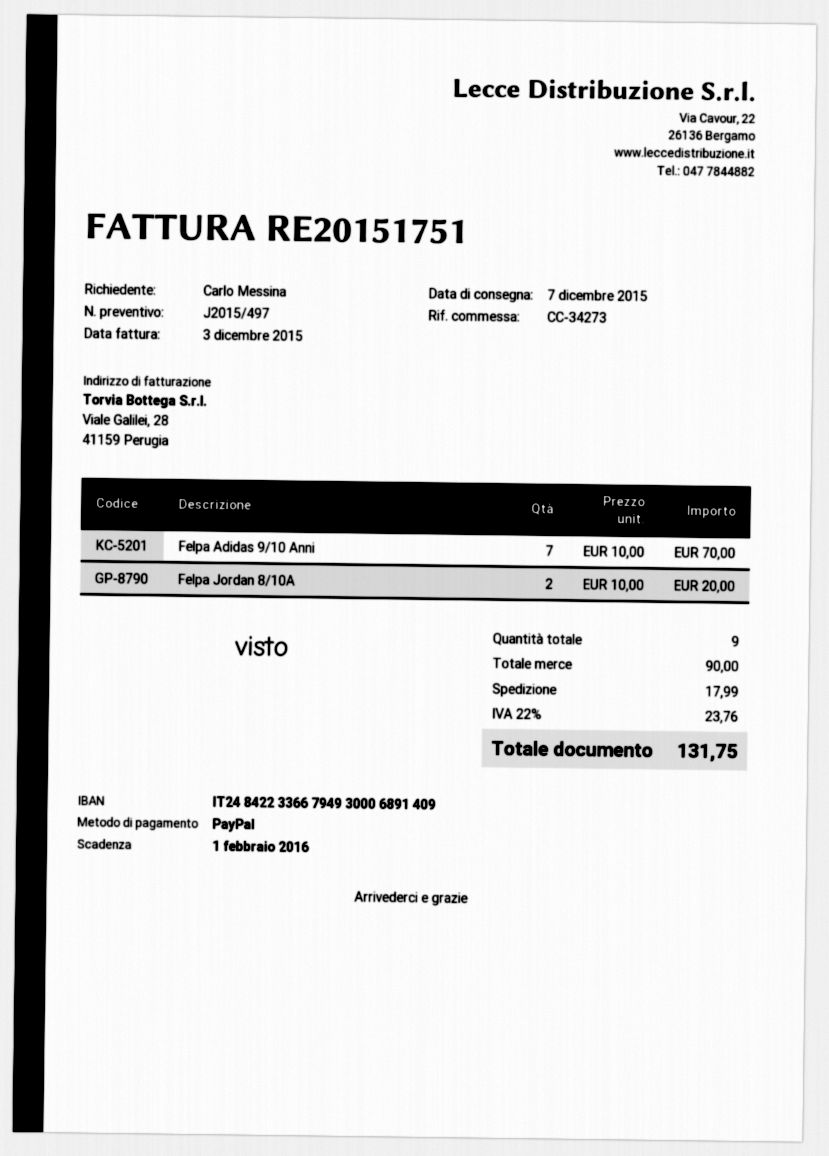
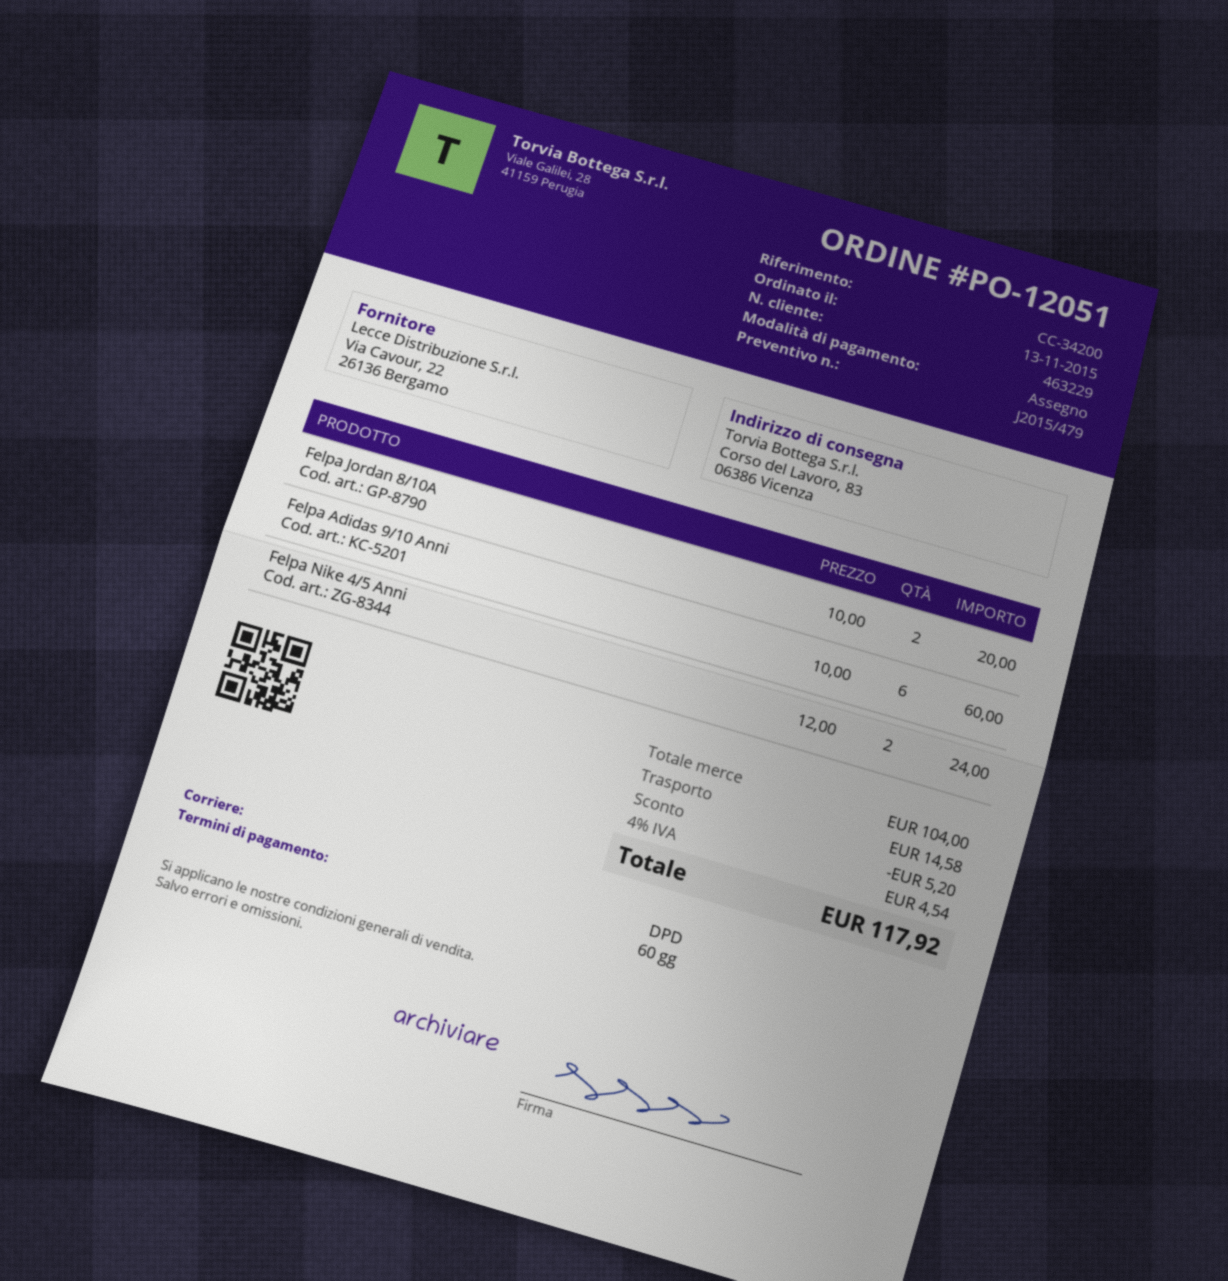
quote number: J2015/497 -> J2015/479
reference: CC-34273 -> CC-34200
payment method: PayPal -> cheque
Felpa Adidas 9/10 Anni: 7 x 10.00 = 70.00 -> 6 x 10.00 = 60.00
Felpa Nike 4/5 Anni: none -> 2 x 12.00 = 24.00
subtotal: 90.00 -> 104.00
discount: none -> 5.20
shipping: 17.99 -> 14.58
tax: 22% = 23.76 -> 4% = 4.54
total: 131.75 -> 117.92

